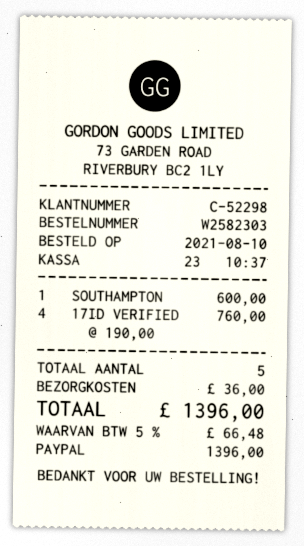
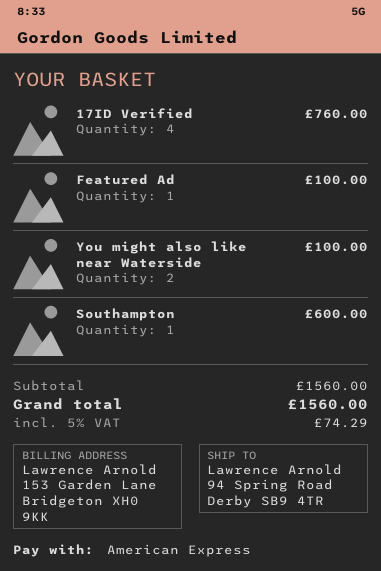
payment method: PayPal -> American Express
Featured Ad: none -> 1 for 100.00
You might also like near Waterside: none -> 2 for 100.00
shipping: 36.00 -> none
tax: 5% = 66.48 -> 5% = 74.29
total: 1396.00 -> 1560.00

